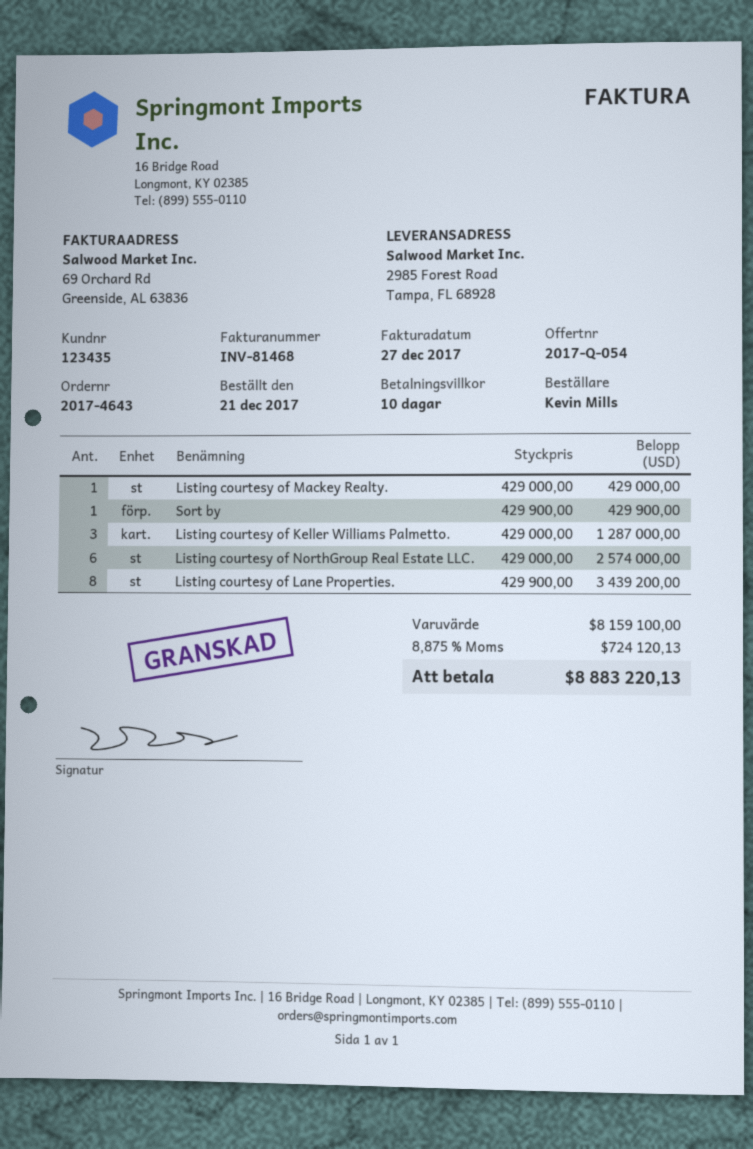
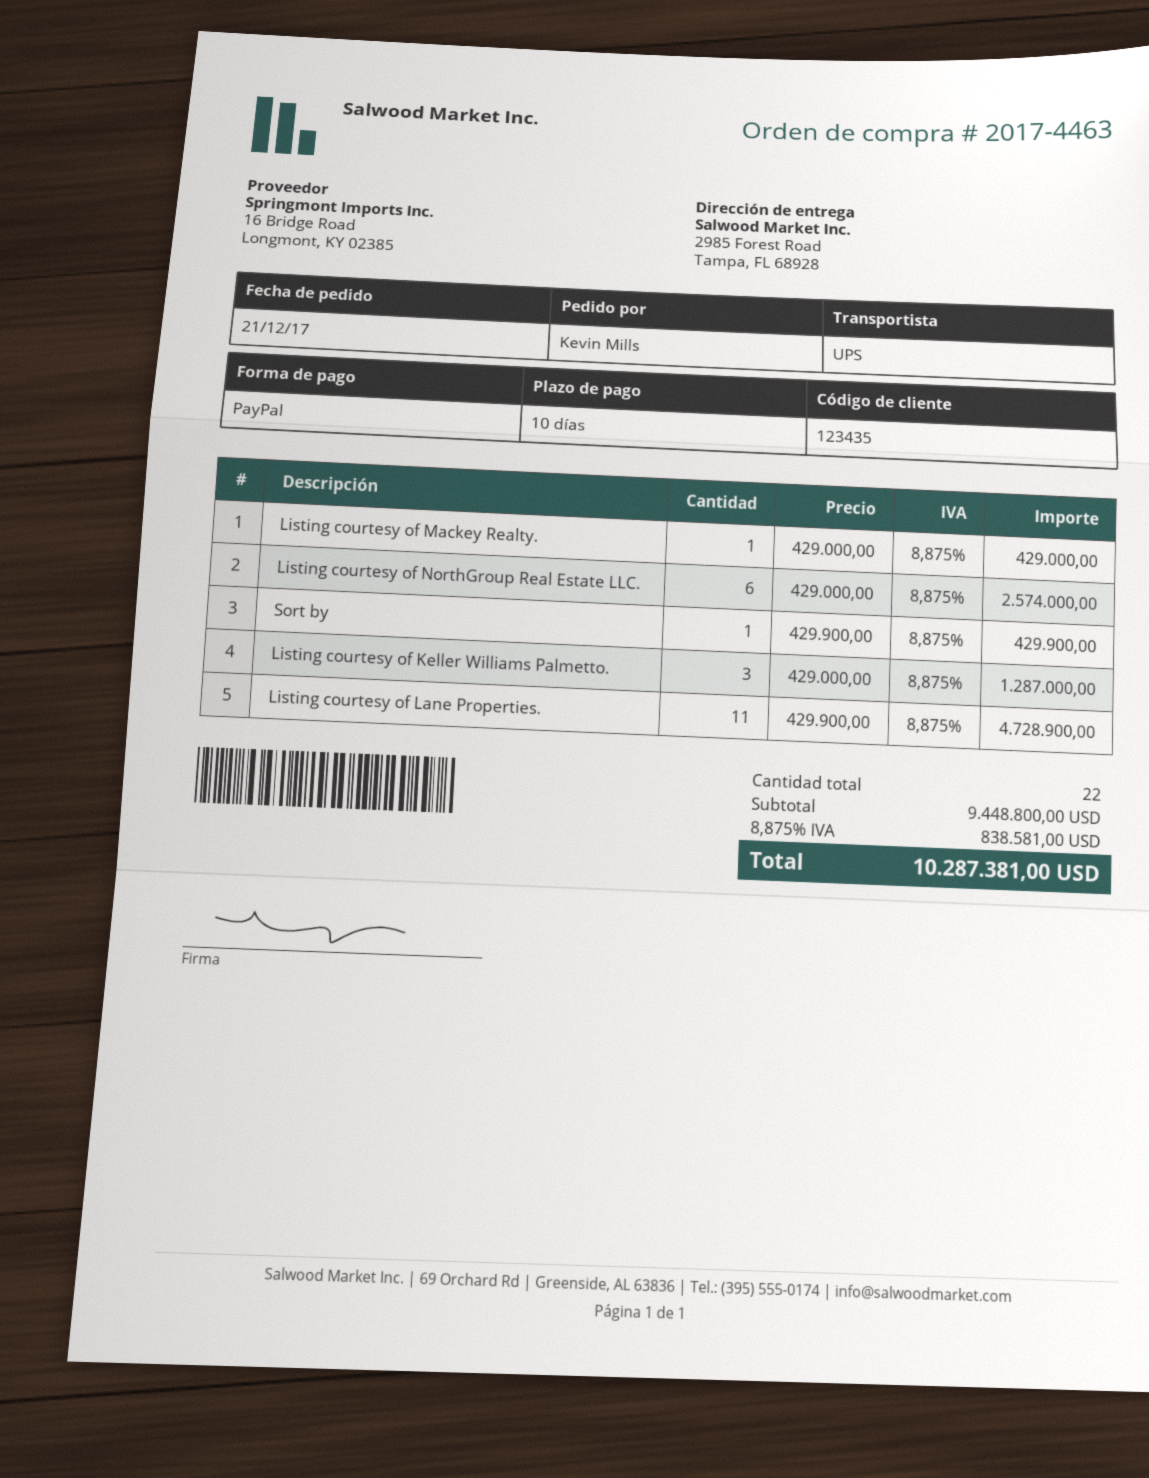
order number: 2017-4643 -> 2017-4463
Listing courtesy of Lane Properties.: 8 x 429900.00 = 3439200.00 -> 11 x 429900.00 = 4728900.00
subtotal: 8159100.00 -> 9448800.00
tax: 8.875% = 724120.13 -> 8.875% = 838581.00
total: 8883220.13 -> 10287381.00

